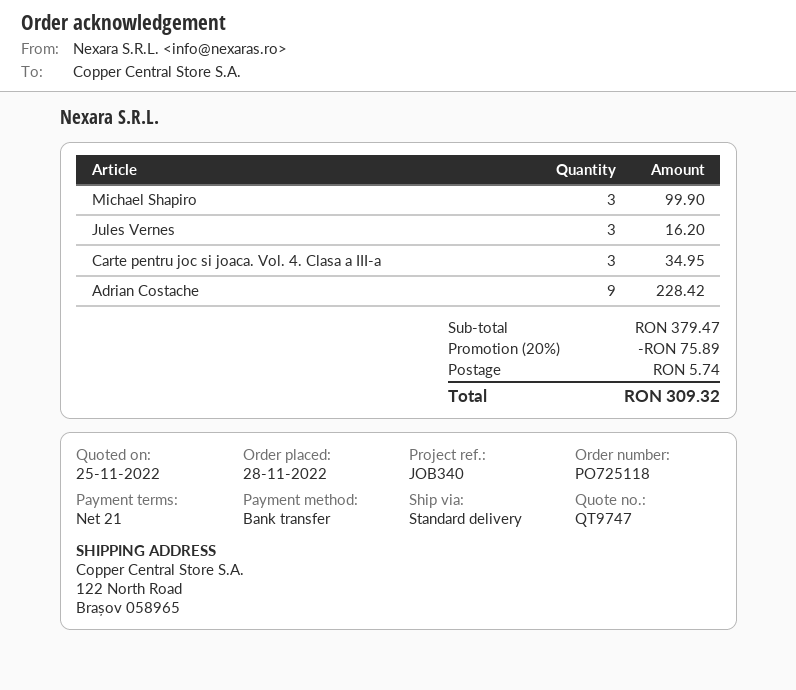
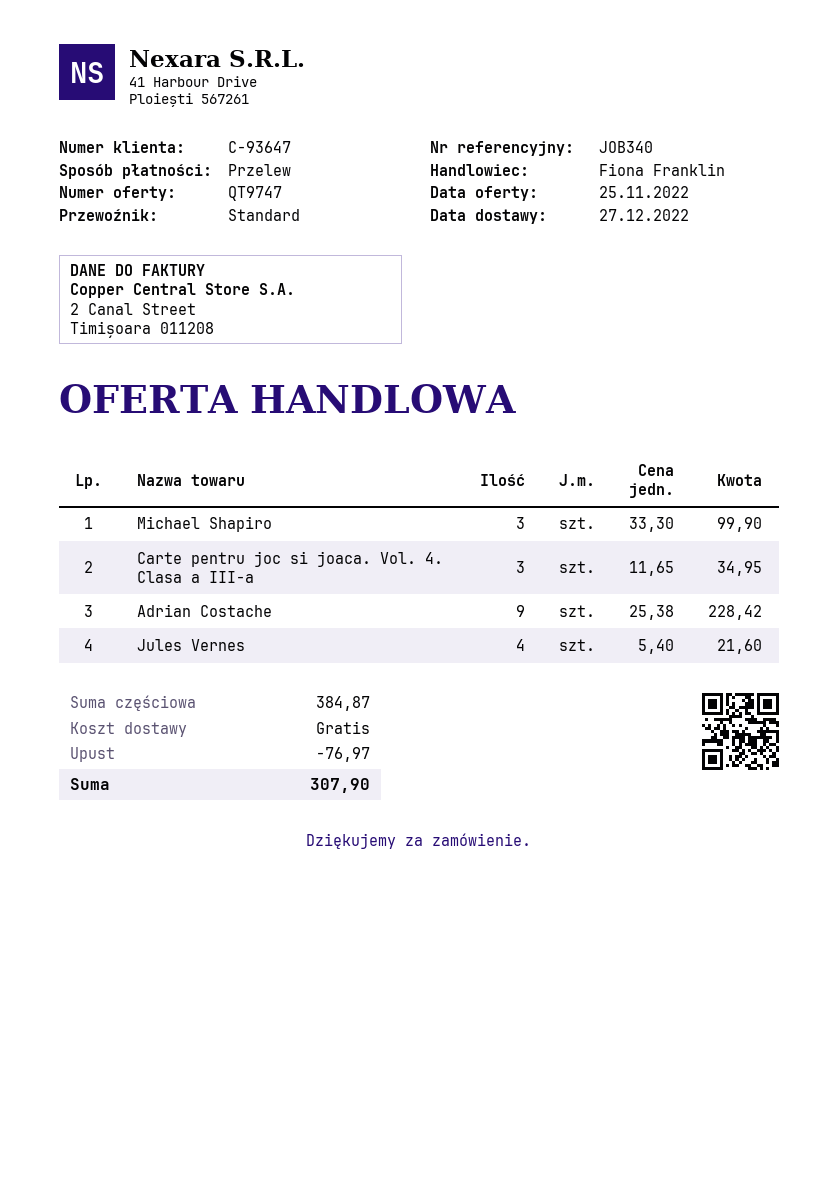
Jules Vernes: 3 for 16.20 -> 4 for 21.60
subtotal: 379.47 -> 384.87
discount: 75.89 -> 76.97
shipping: 5.74 -> 0.00
total: 309.32 -> 307.90

